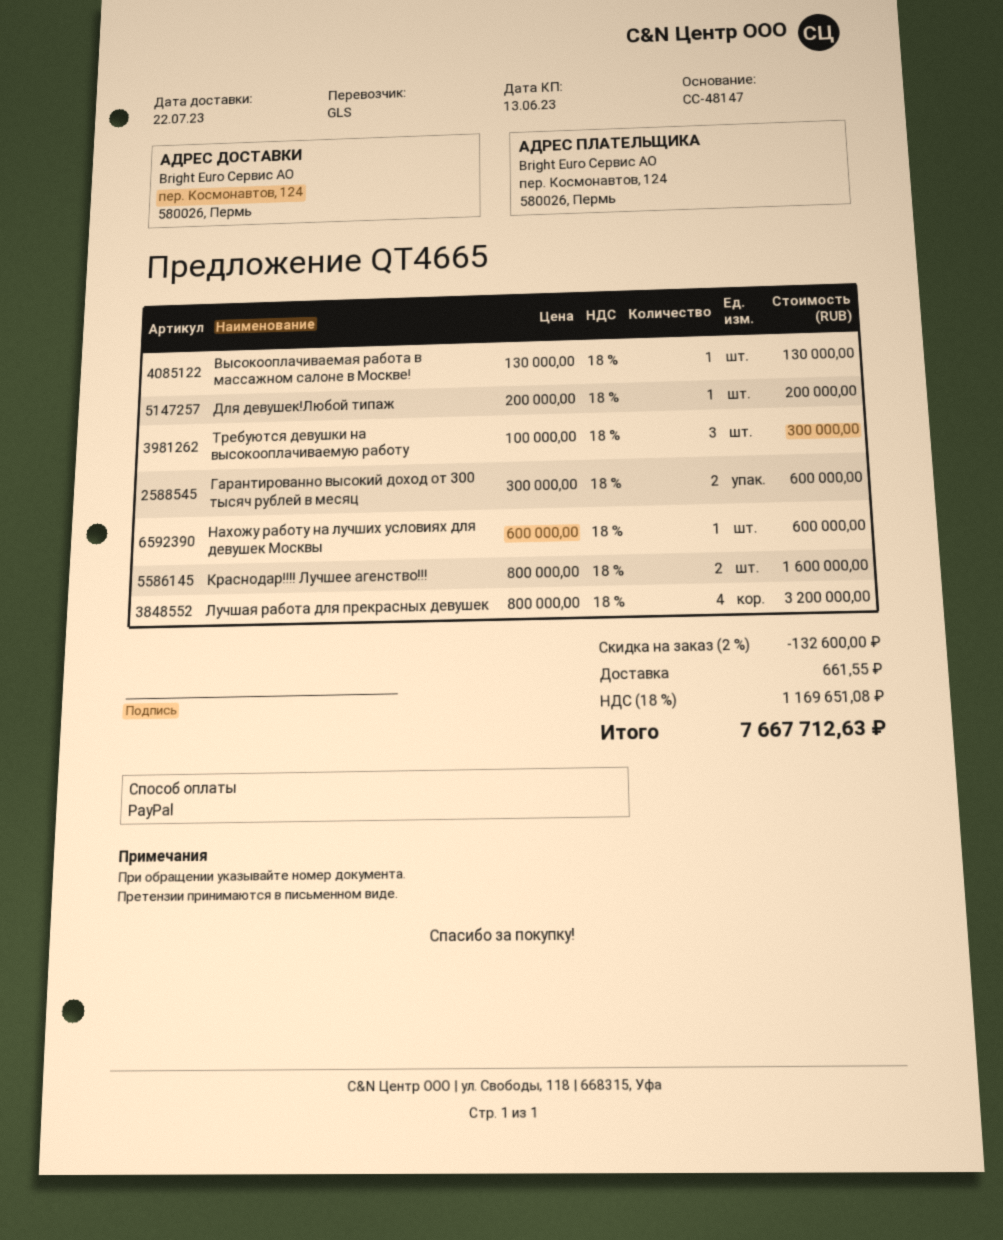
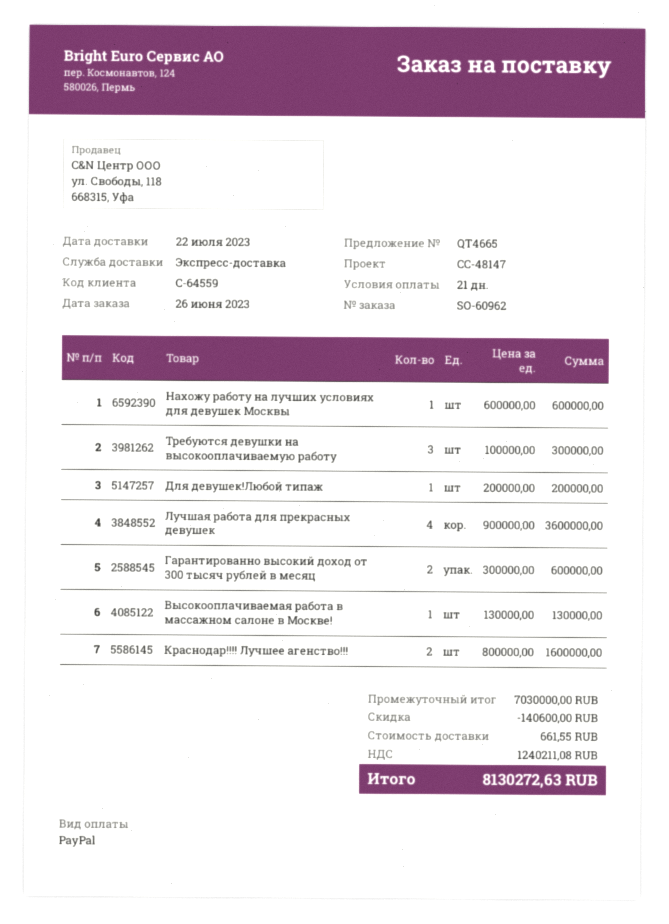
shipping method: GLS -> express
Лучшая работа для прекрасных девушек: 4 x 800000.00 = 3200000.00 -> 4 x 900000.00 = 3600000.00
discount: 132600.00 -> 140600.00
tax: 1169651.08 -> 1240211.08
total: 7667712.63 -> 8130272.63

